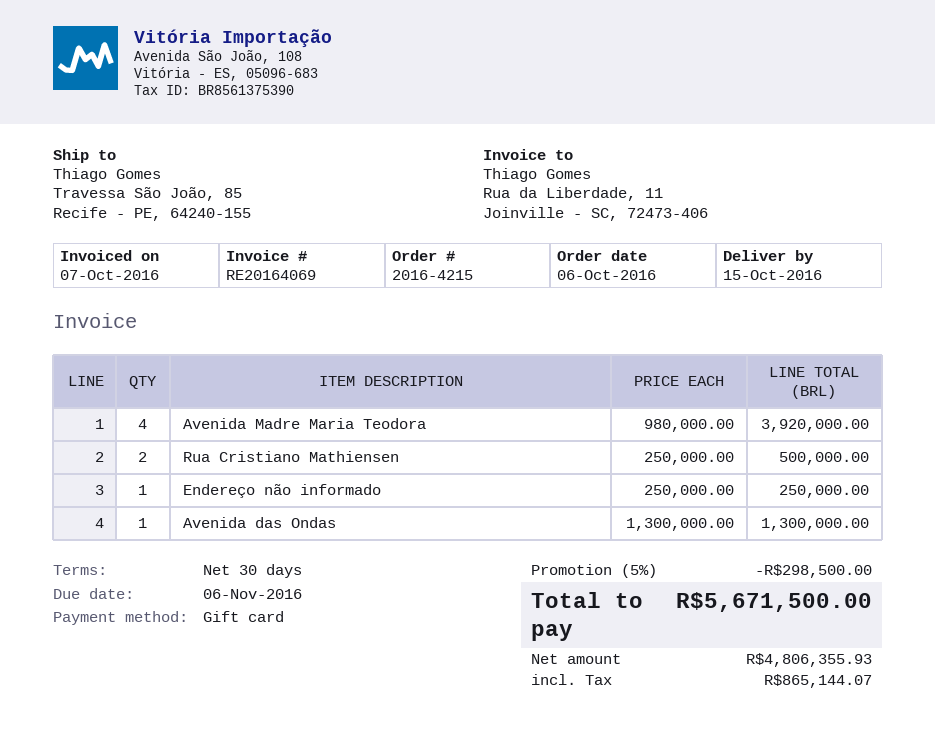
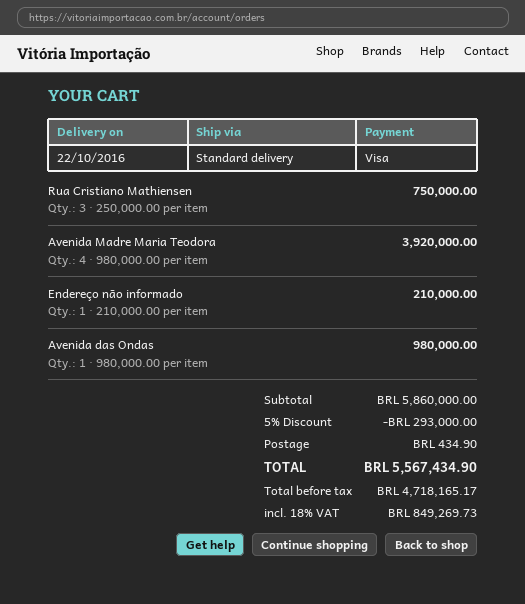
delivery date: 2016-10-15 -> 2016-10-22
payment method: gift card -> Visa
Rua Cristiano Mathiensen: 2 x 250000.00 = 500000.00 -> 3 x 250000.00 = 750000.00
Endereço não informado: 1 x 250000.00 = 250000.00 -> 1 x 210000.00 = 210000.00
Avenida das Ondas: 1 x 1300000.00 = 1300000.00 -> 1 x 980000.00 = 980000.00
discount: 5% = 298500.00 -> 5% = 293000.00
shipping: none -> 434.90
net: 4806355.93 -> 4718165.17
tax: 865144.07 -> 849269.73
total: 5671500.00 -> 5567434.90

